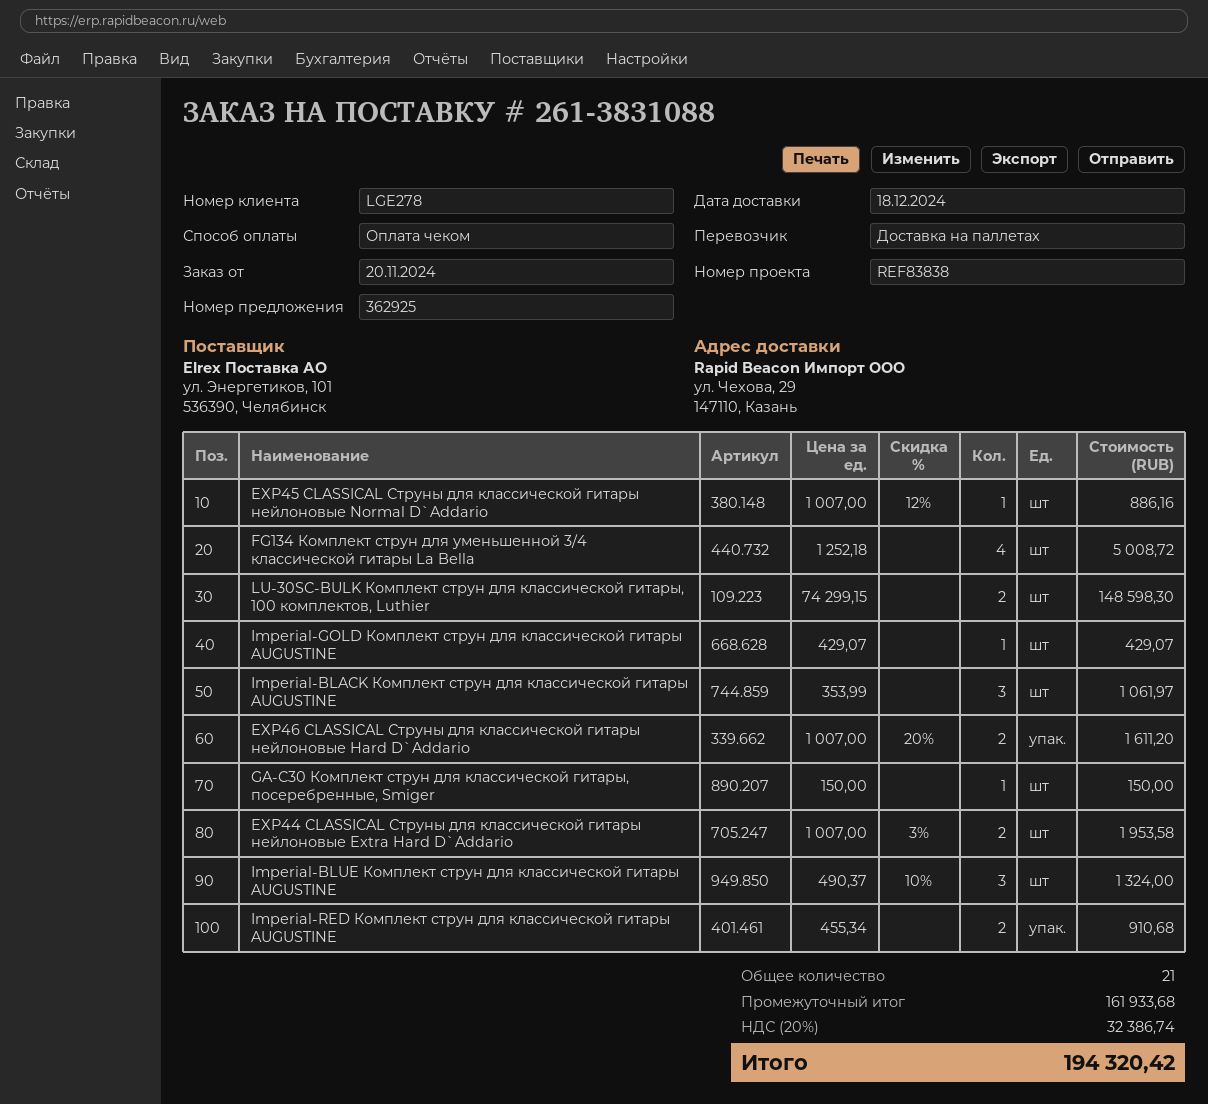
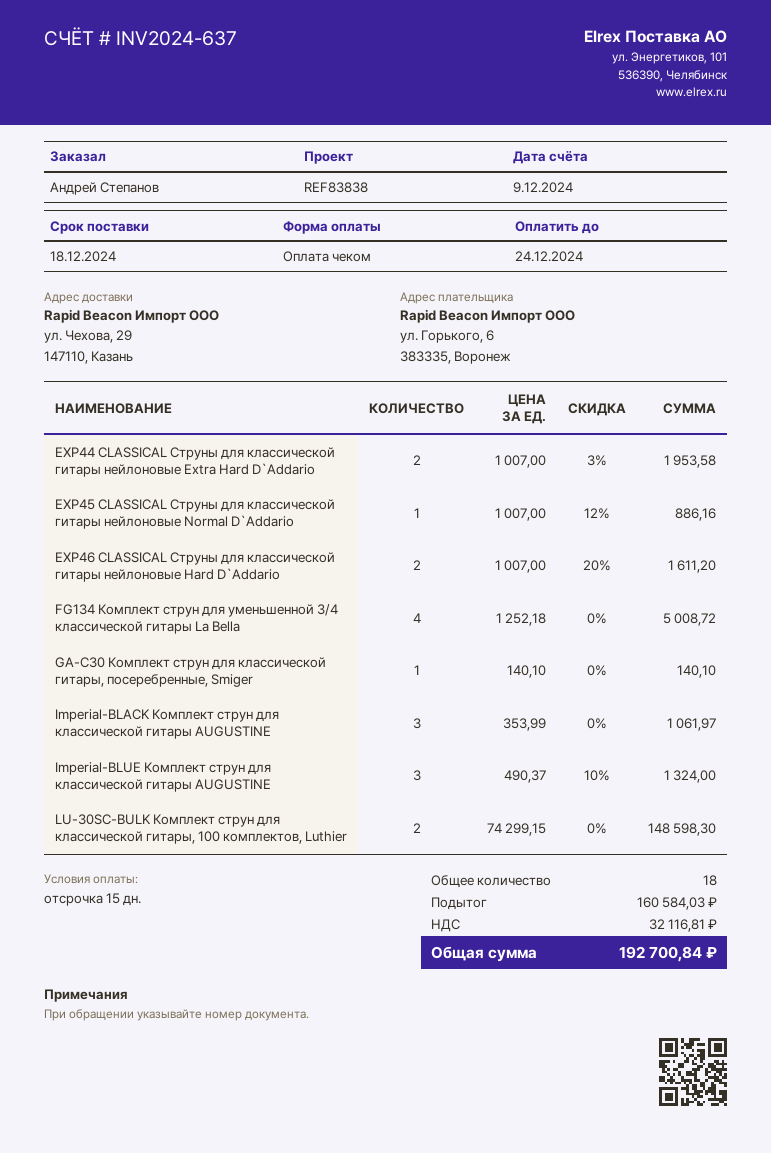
Imperial-GOLD Комплект струн для классической гитары AUGUSTINE: 1 x 429.07 = 429.07 -> none
GA-C30 Комплект струн для классической гитары, посеребренные, Smiger: 1 x 150.00 = 150.00 -> 1 x 140.10 = 140.10
Imperial-RED Комплект струн для классической гитары AUGUSTINE: 2 x 455.34 = 910.68 -> none
total quantity: 21 -> 18
subtotal: 161933.68 -> 160584.03
tax: 32386.74 -> 32116.81
total: 194320.42 -> 192700.84

